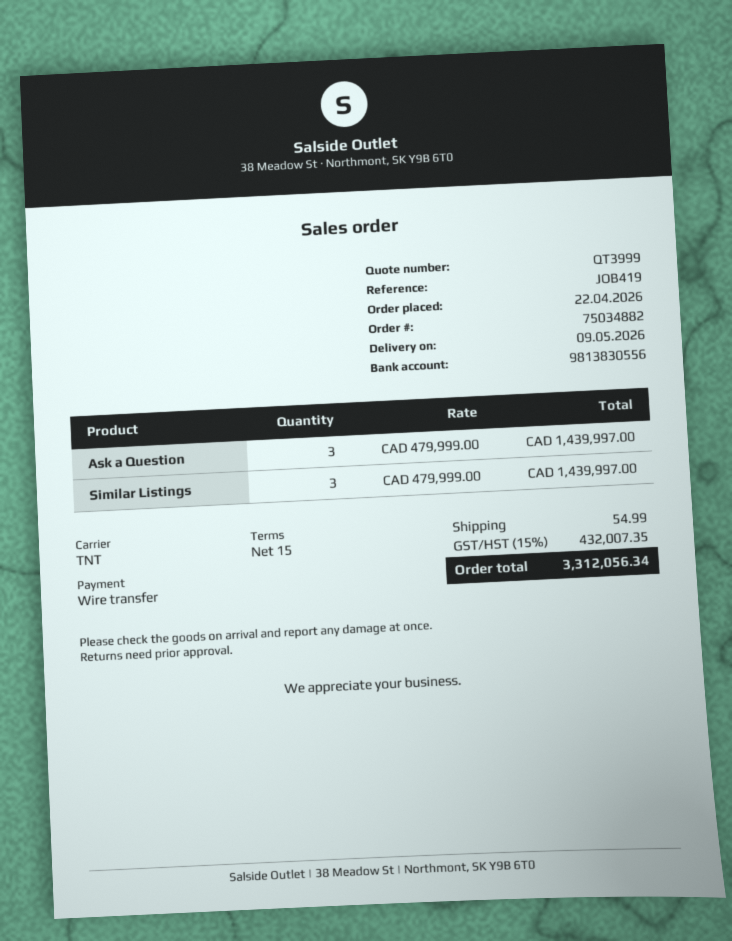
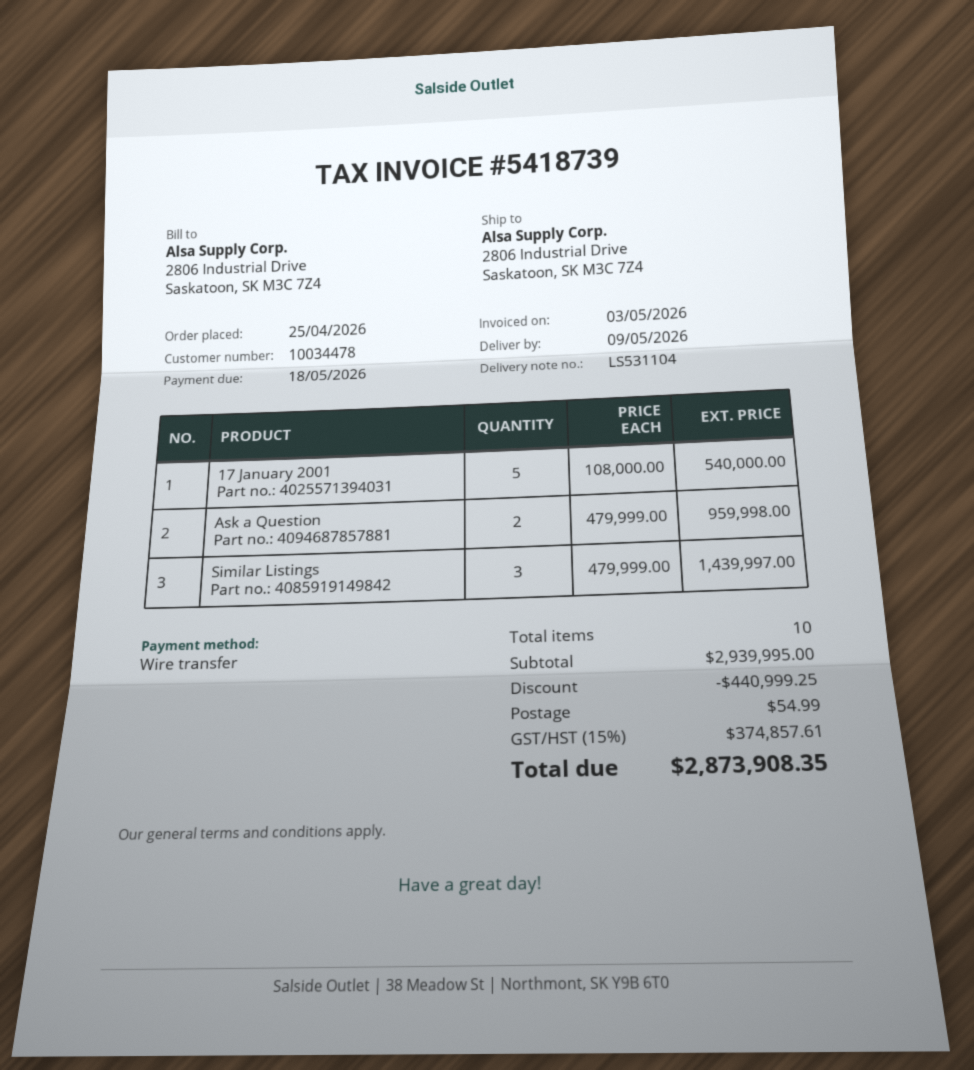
order date: 2026-04-22 -> 2026-04-25
Ask a Question: 3 x 479999.00 = 1439997.00 -> 2 x 479999.00 = 959998.00
17 January 2001: none -> 5 x 108000.00 = 540000.00
discount: none -> 440999.25
tax: 15% = 432007.35 -> 15% = 374857.61
total: 3312056.34 -> 2873908.35

